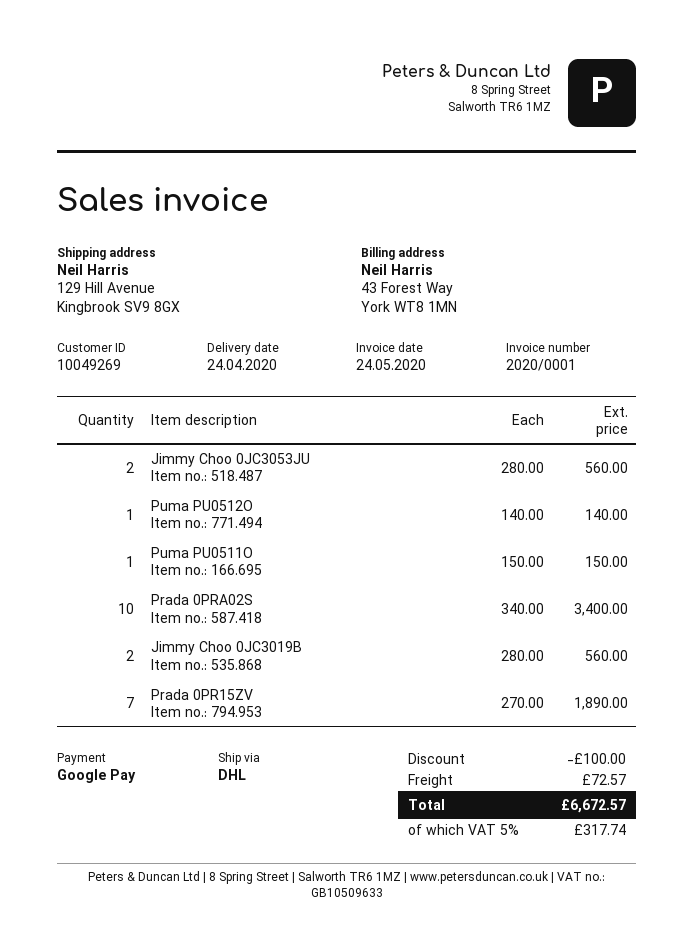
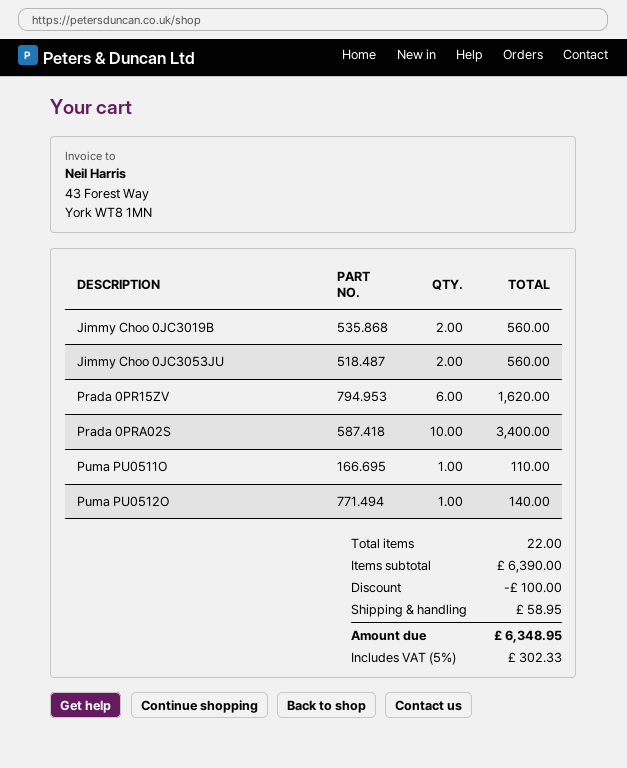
Puma PU0511O: 1 for 150.00 -> 1 for 110.00
Prada 0PR15ZV: 7 for 1890.00 -> 6 for 1620.00
shipping: 72.57 -> 58.95
tax: 5% = 317.74 -> 5% = 302.33
total: 6672.57 -> 6348.95

